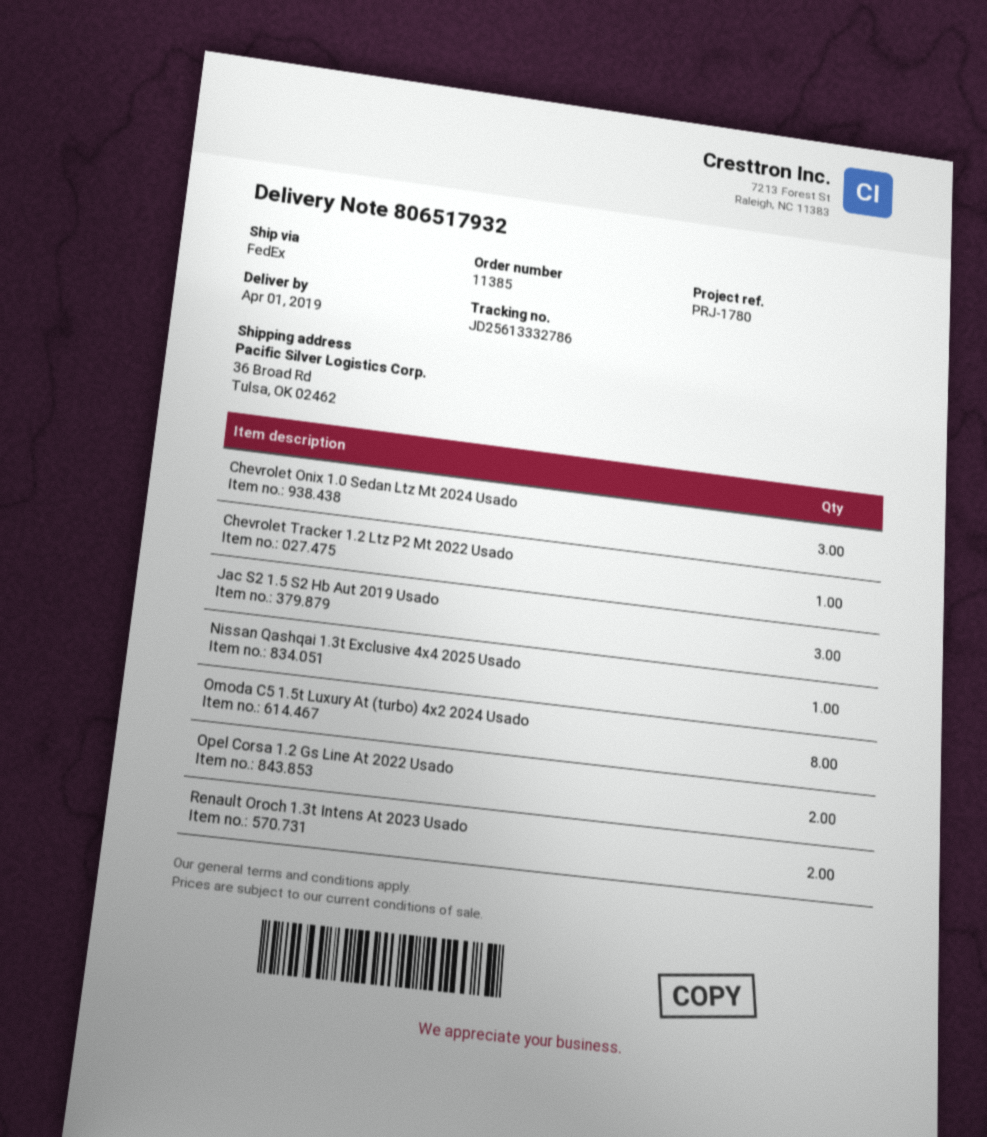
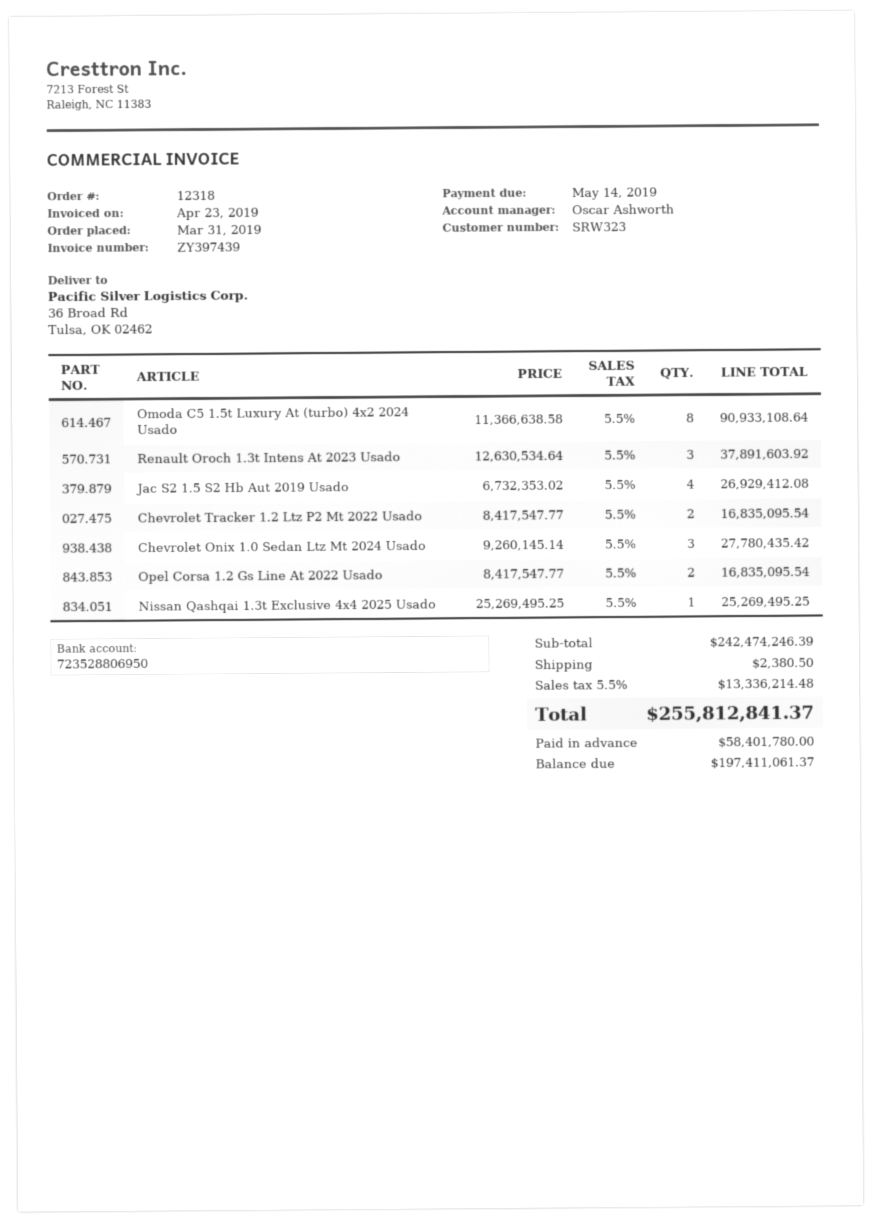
order number: 11385 -> 12318
Chevrolet Tracker 1.2 Ltz P2 Mt 2022 Usado: 1 -> 2
Jac S2 1.5 S2 Hb Aut 2019 Usado: 3 -> 4
Renault Oroch 1.3t Intens At 2023 Usado: 2 -> 3

